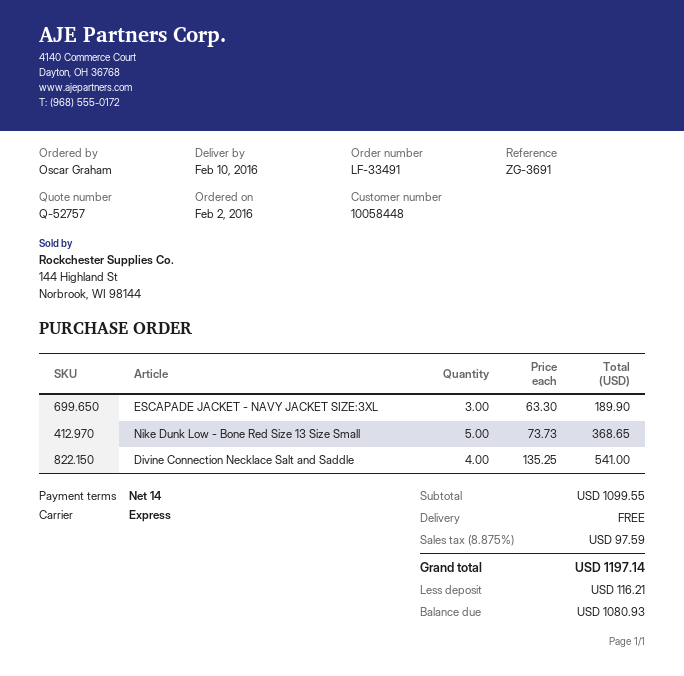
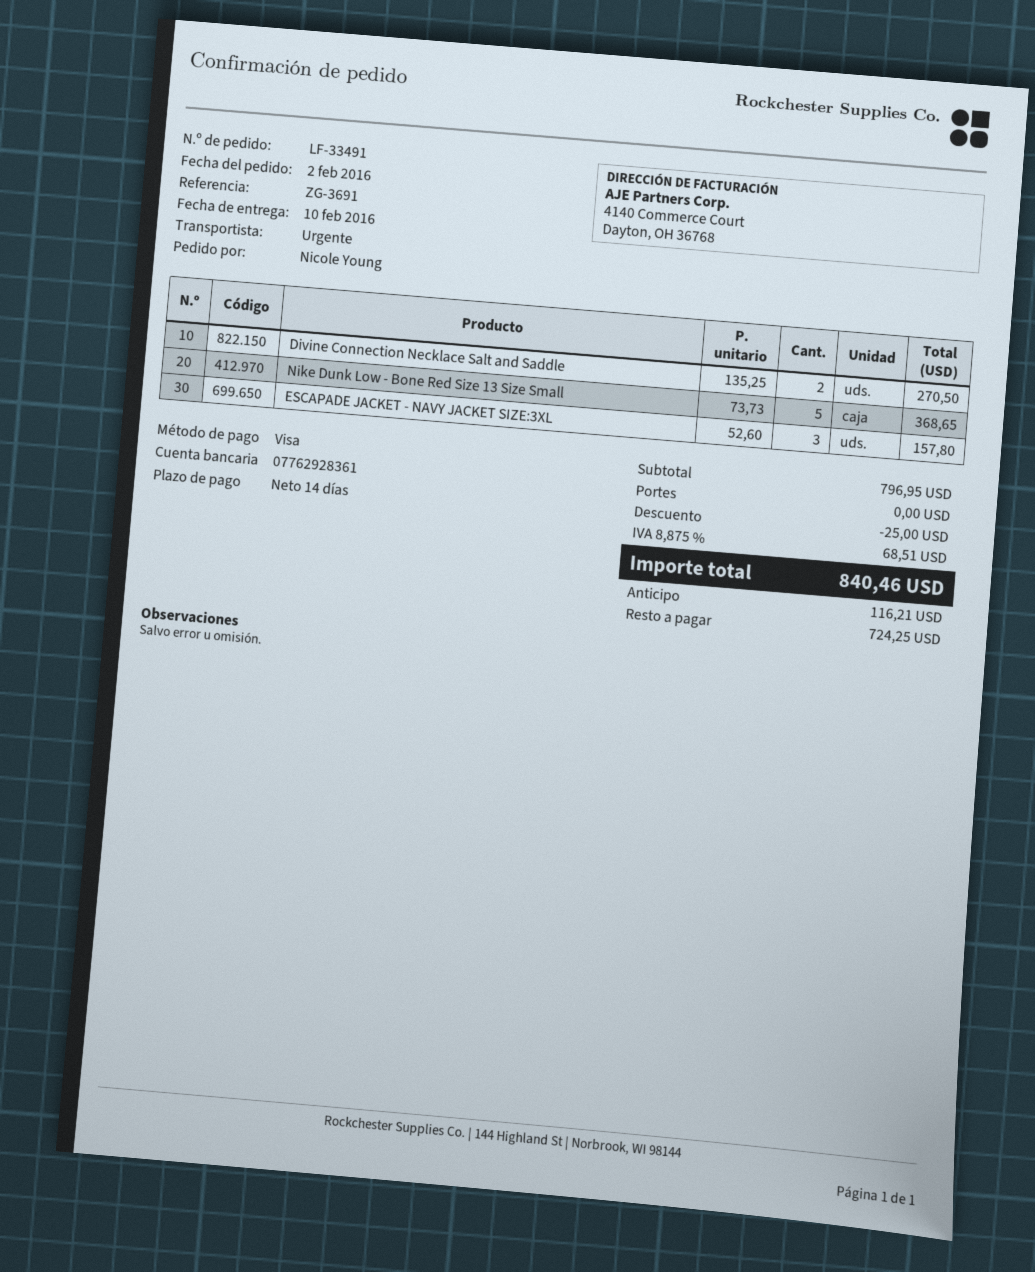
ordered by: Oscar Graham -> Nicole Young
ESCAPADE JACKET - NAVY JACKET SIZE:3XL: 3 x 63.30 = 189.90 -> 3 x 52.60 = 157.80
Divine Connection Necklace Salt and Saddle: 4 x 135.25 = 541.00 -> 2 x 135.25 = 270.50
subtotal: 1099.55 -> 796.95
discount: none -> 25.00
tax: 8.875% = 97.59 -> 8.875% = 68.51
total: 1197.14 -> 840.46
balance: 1080.93 -> 724.25

